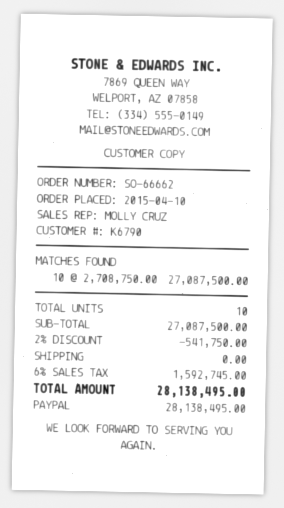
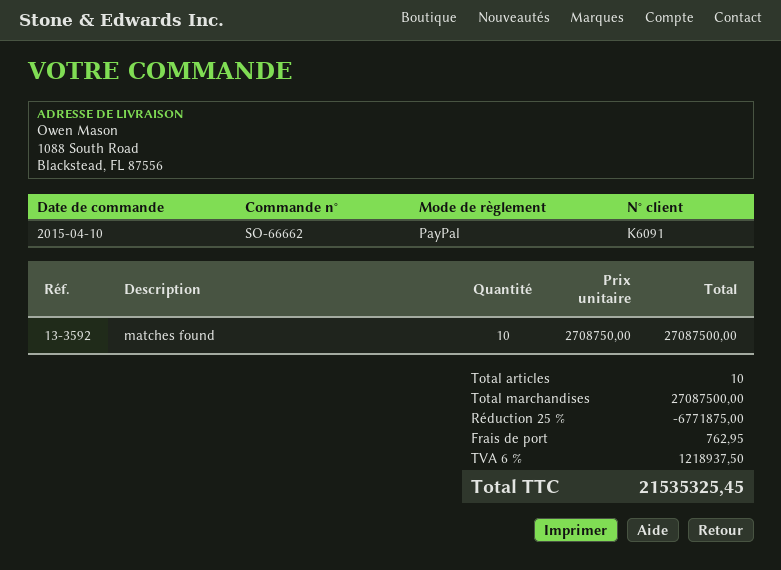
customer number: K6790 -> K6091
discount: 2% = 541750.00 -> 25% = 6771875.00
shipping: 0.00 -> 762.95
tax: 6% = 1592745.00 -> 6% = 1218937.50
total: 28138495.00 -> 21535325.45

